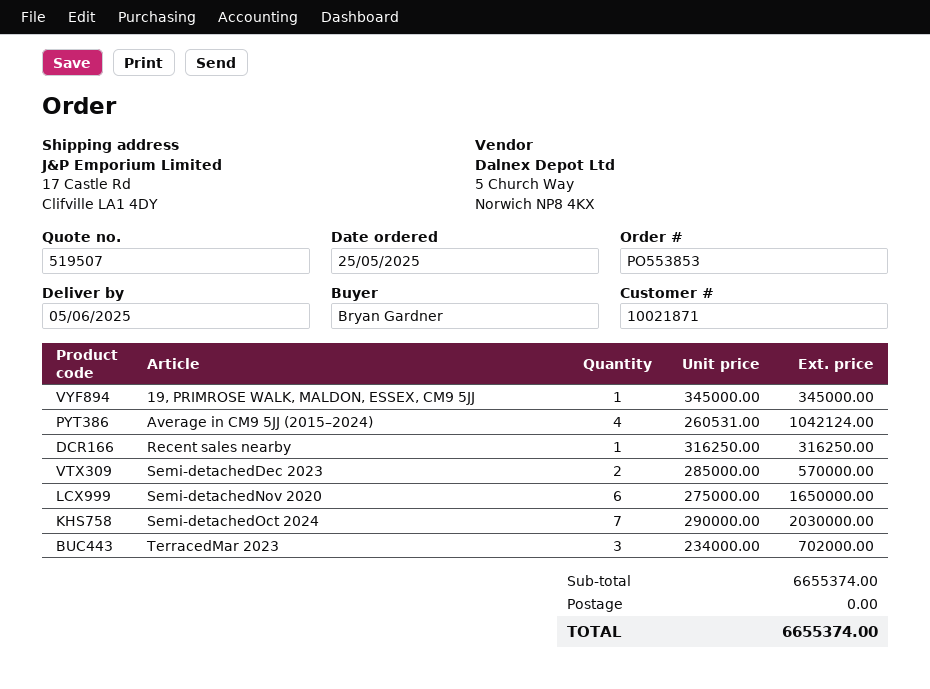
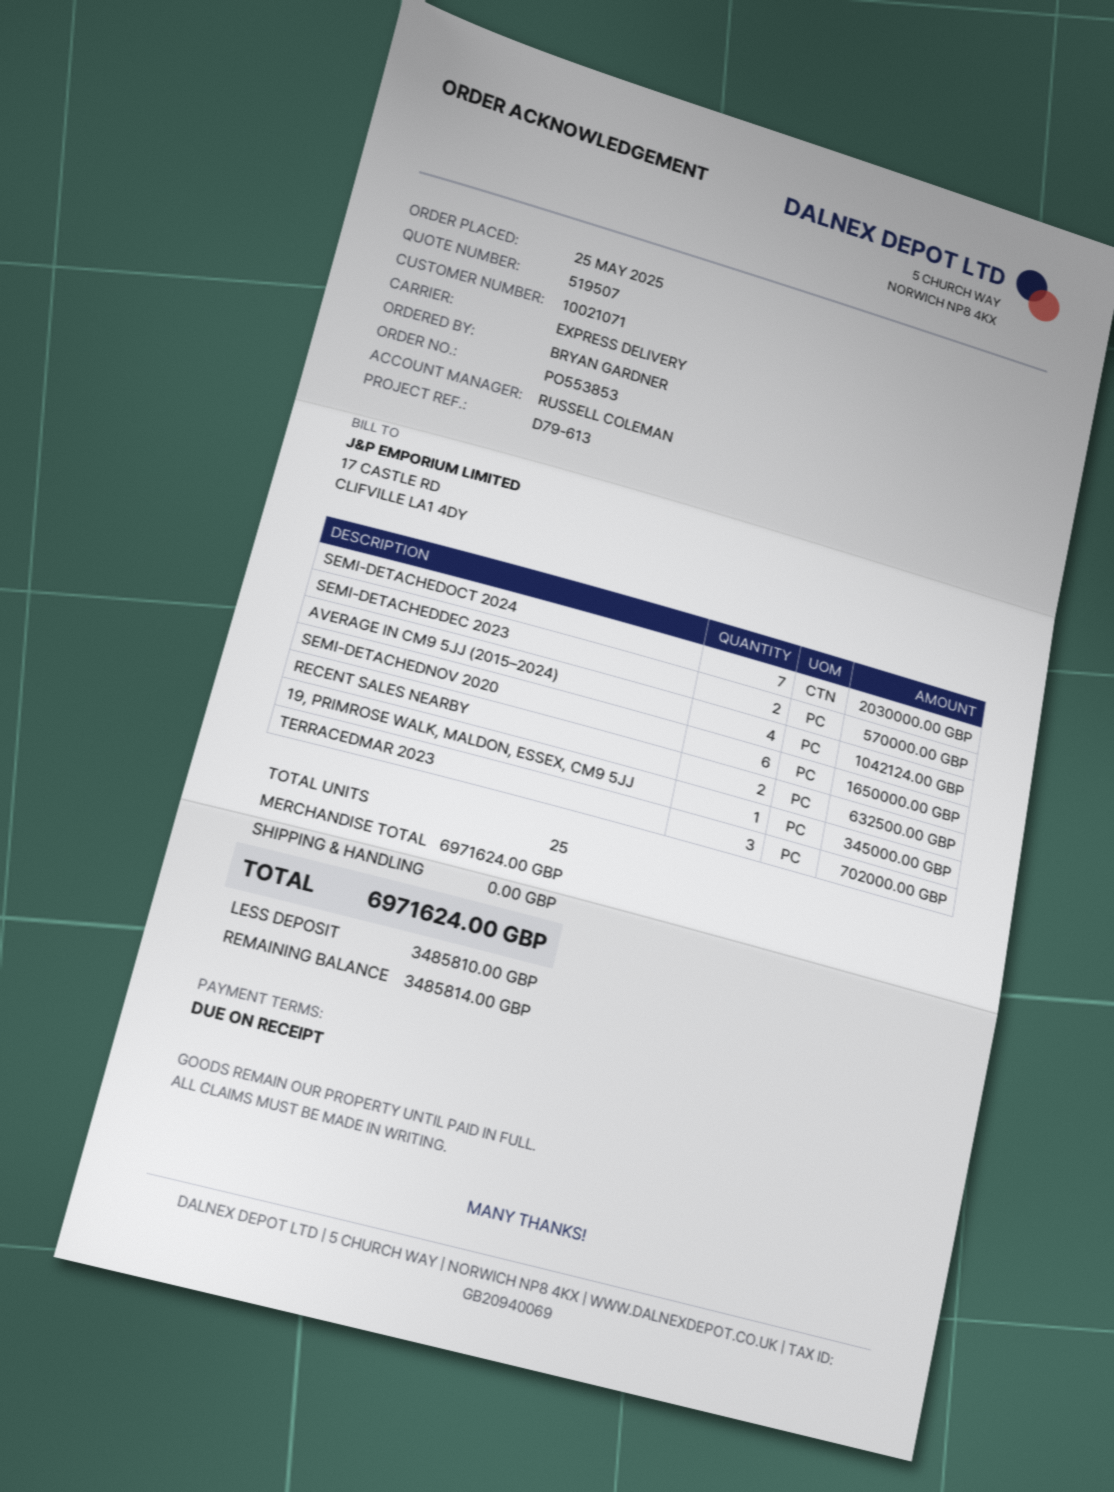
customer number: 10021871 -> 10021071
Recent sales nearby: 1 for 316250.00 -> 2 for 632500.00
subtotal: 6655374.00 -> 6971624.00
total: 6655374.00 -> 6971624.00

